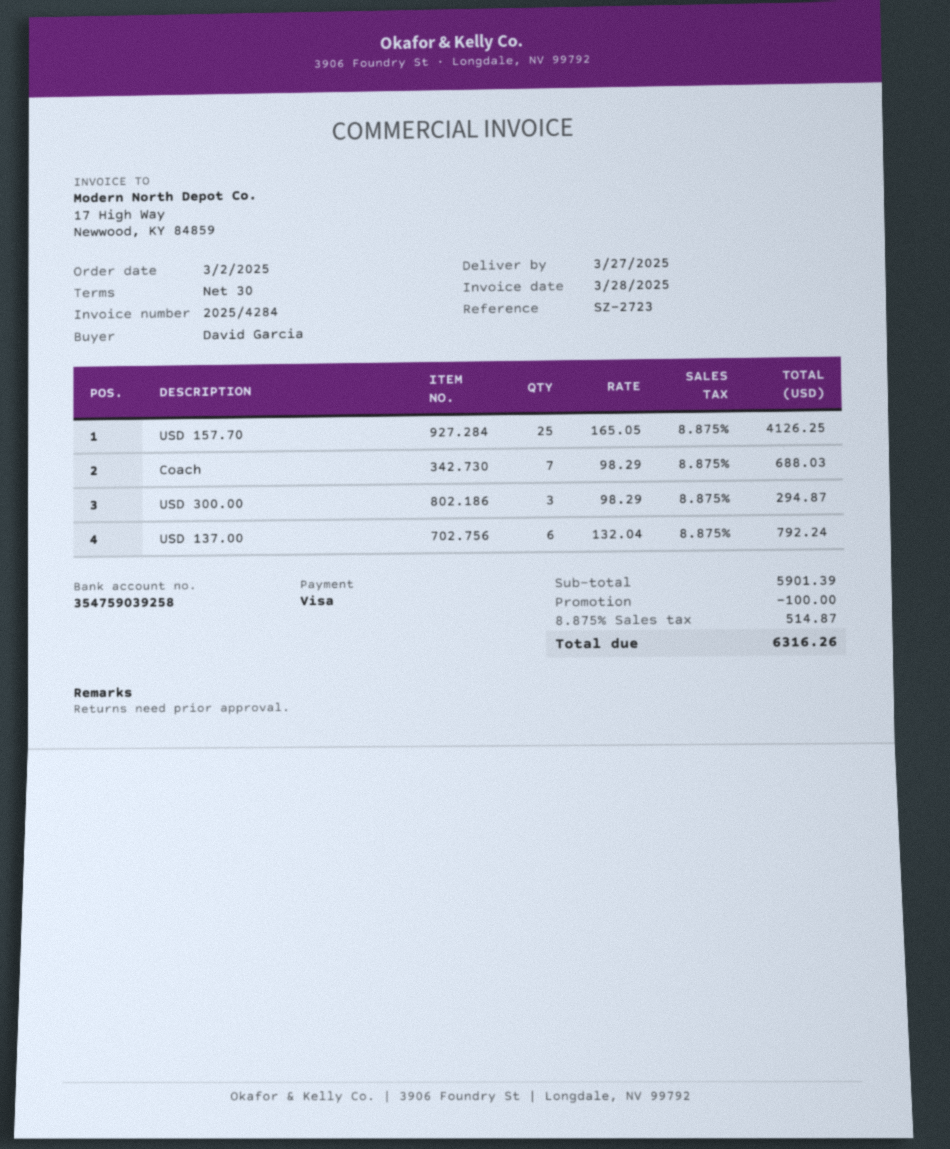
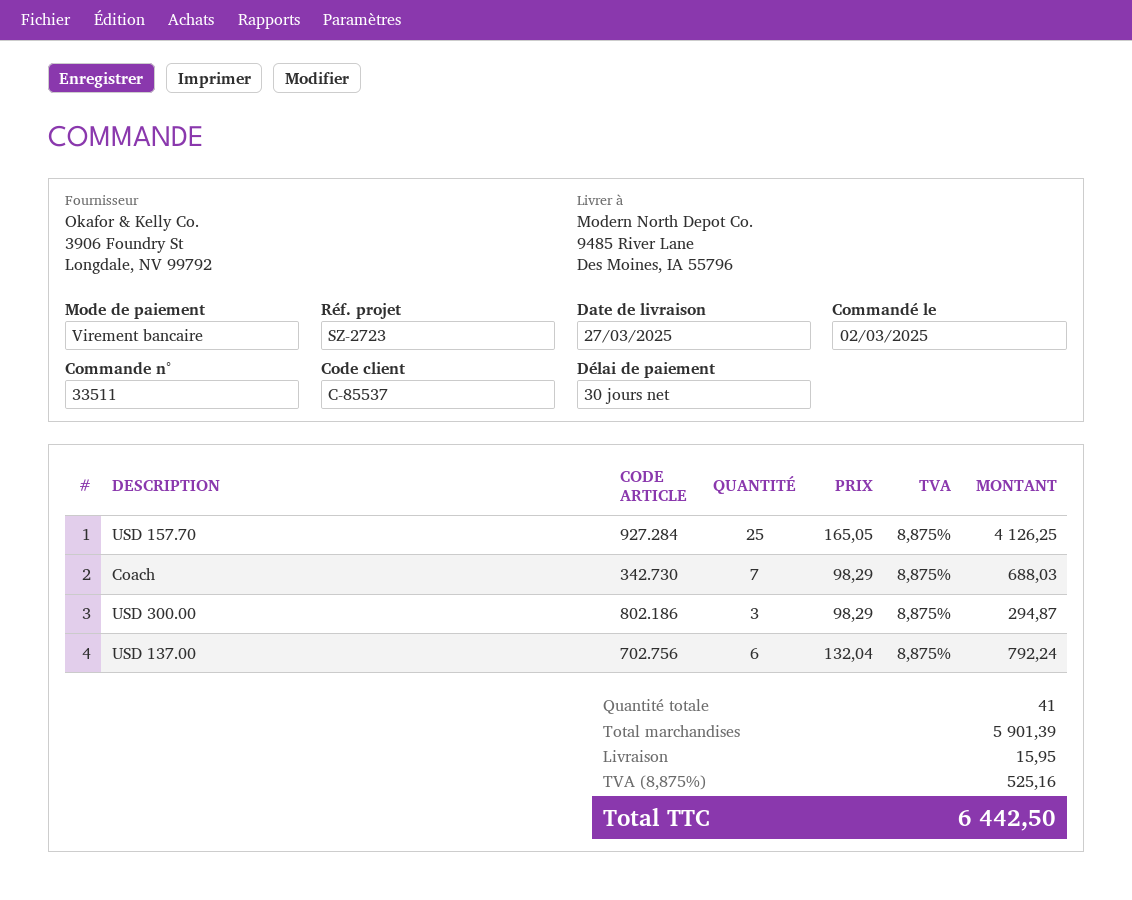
payment method: Visa -> bank transfer
discount: 100.00 -> none
shipping: none -> 15.95
tax: 8.875% = 514.87 -> 8.875% = 525.16
total: 6316.26 -> 6442.50

